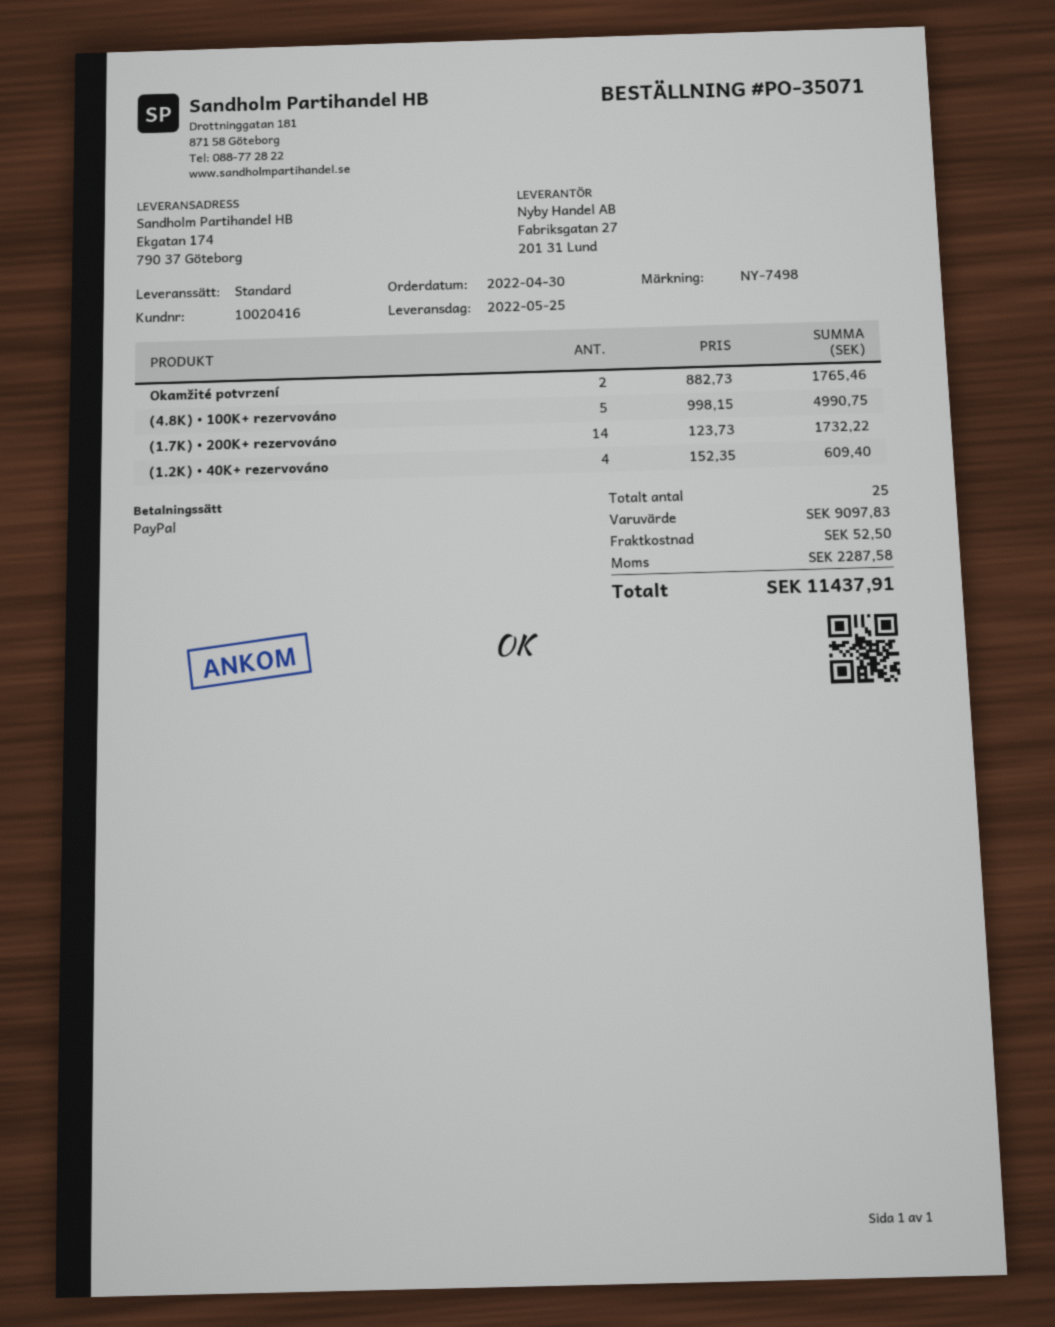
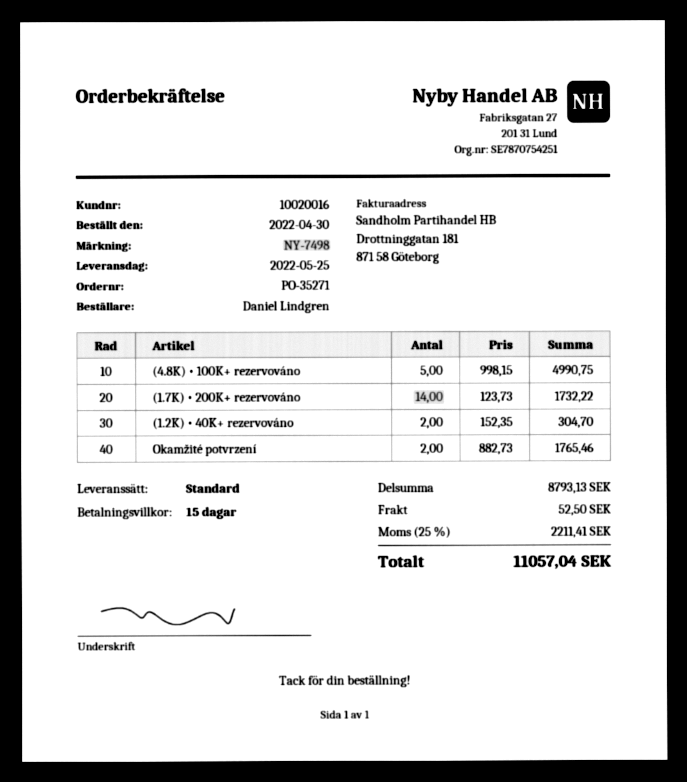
order number: PO-35071 -> PO-35271
customer number: 10020416 -> 10020016
(1.2K) • 40K+ rezervováno: 4 x 152.35 = 609.40 -> 2 x 152.35 = 304.70
subtotal: 9097.83 -> 8793.13
tax: 2287.58 -> 2211.41
total: 11437.91 -> 11057.04

